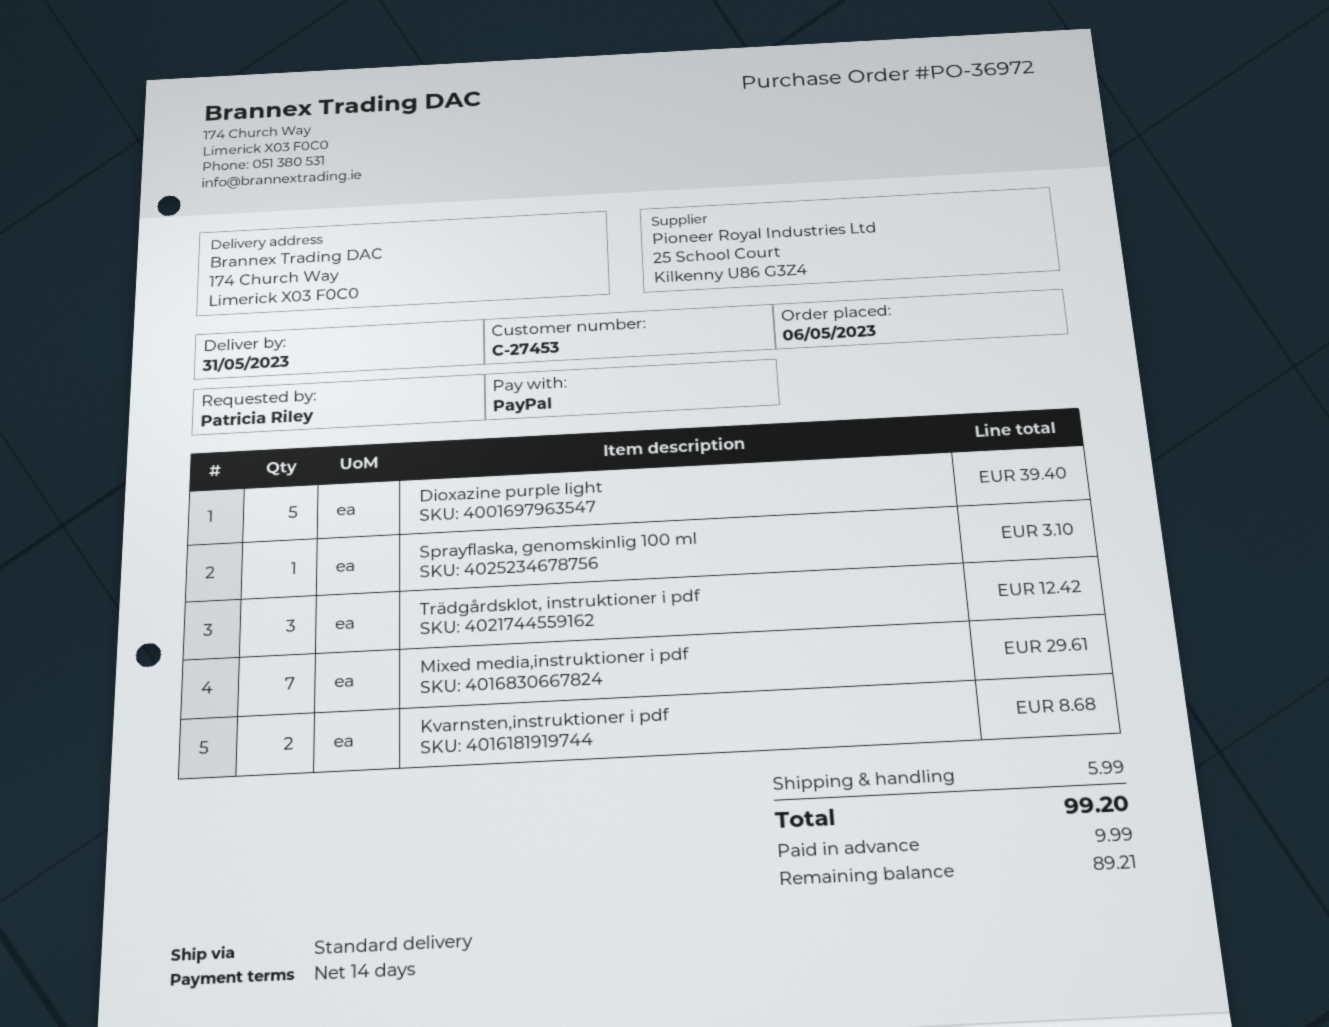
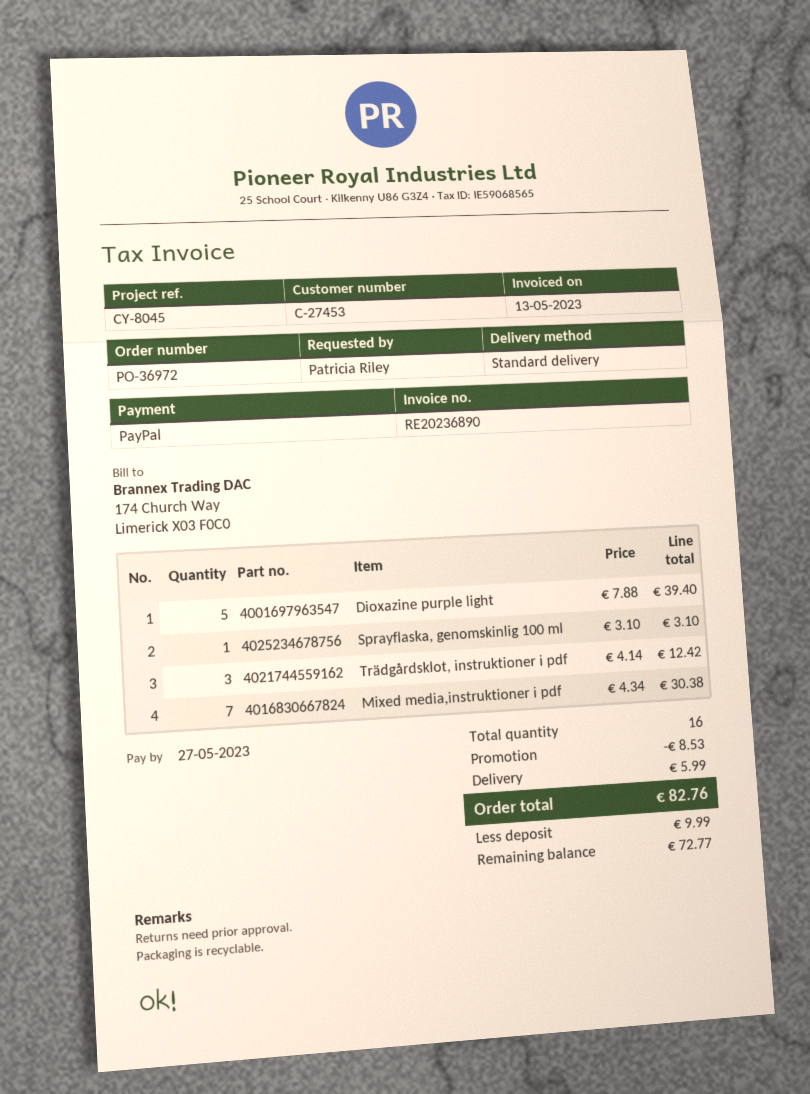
Mixed media,instruktioner i pdf: 7 for 29.61 -> 7 for 30.38
Kvarnsten,instruktioner i pdf: 2 for 8.68 -> none
discount: none -> 8.53
total: 99.20 -> 82.76
balance: 89.21 -> 72.77

